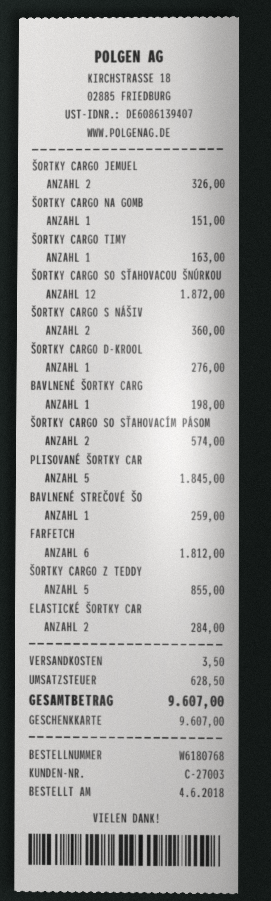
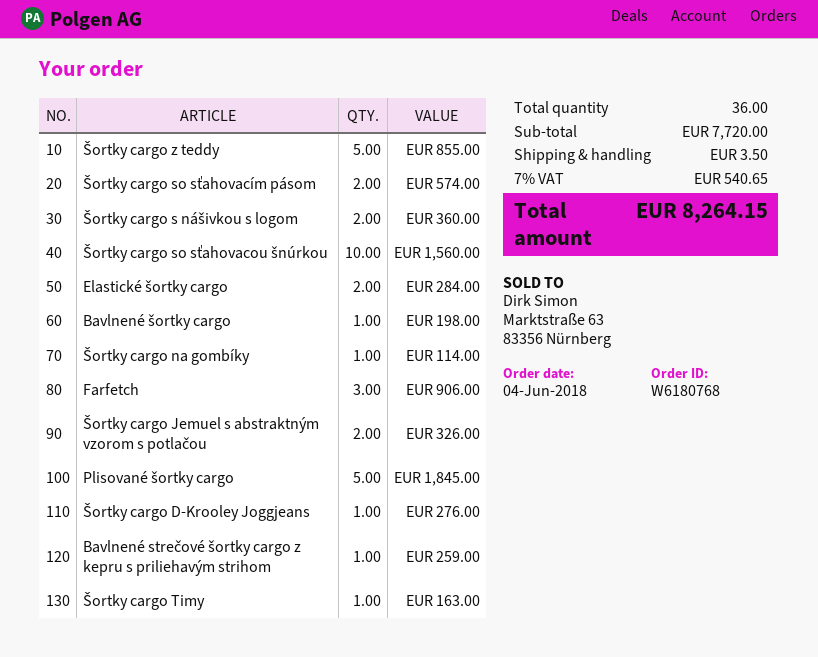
ŠORTKY CARGO NA GOMB: 1 for 151.00 -> 1 for 114.00
ŠORTKY CARGO SO SŤAHOVACOU ŠNÚRKOU: 12 for 1872.00 -> 10 for 1560.00
FARFETCH: 6 for 1812.00 -> 3 for 906.00
tax: 628.50 -> 540.65
total: 9607.00 -> 8264.15

